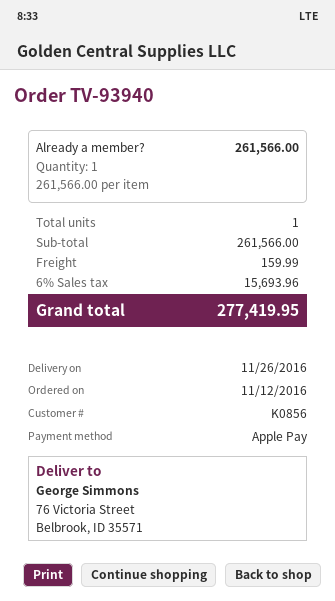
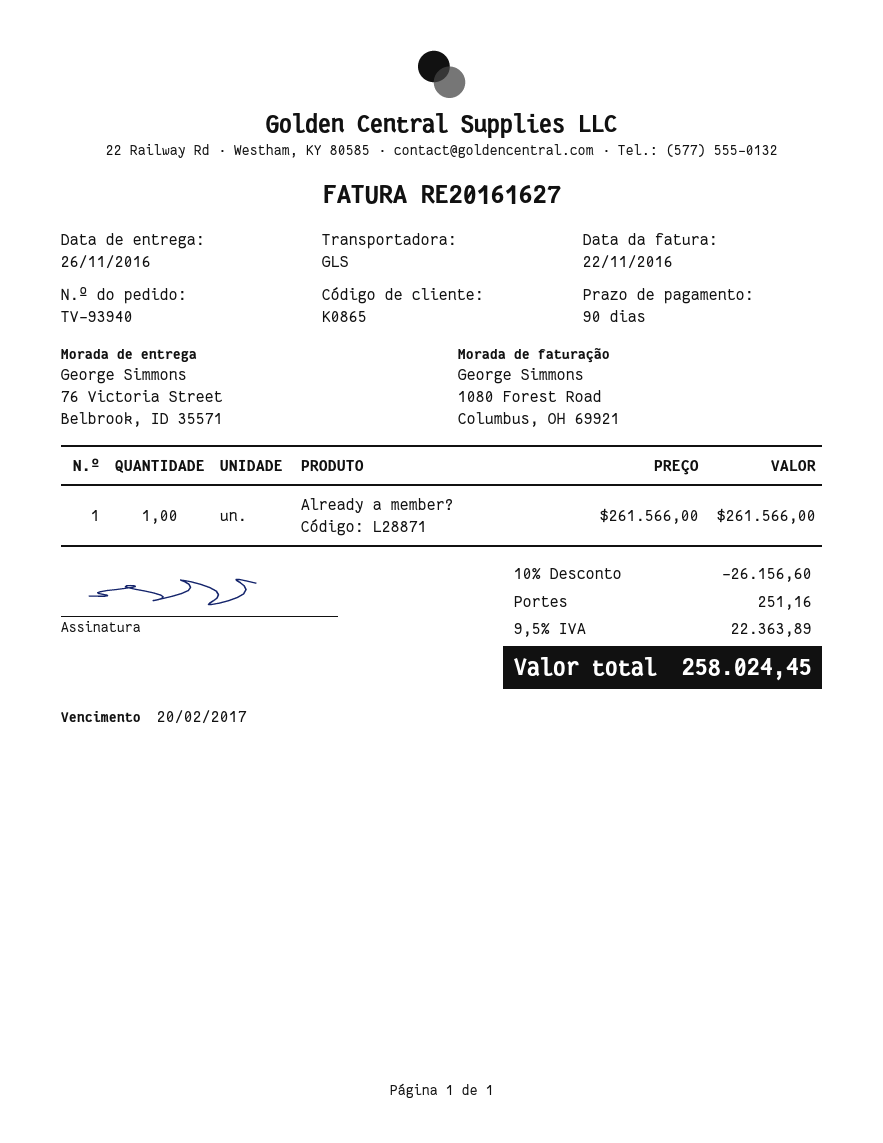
customer number: K0856 -> K0865
discount: none -> 10% = 26156.60
shipping: 159.99 -> 251.16
tax: 6% = 15693.96 -> 9.5% = 22363.89
total: 277419.95 -> 258024.45

